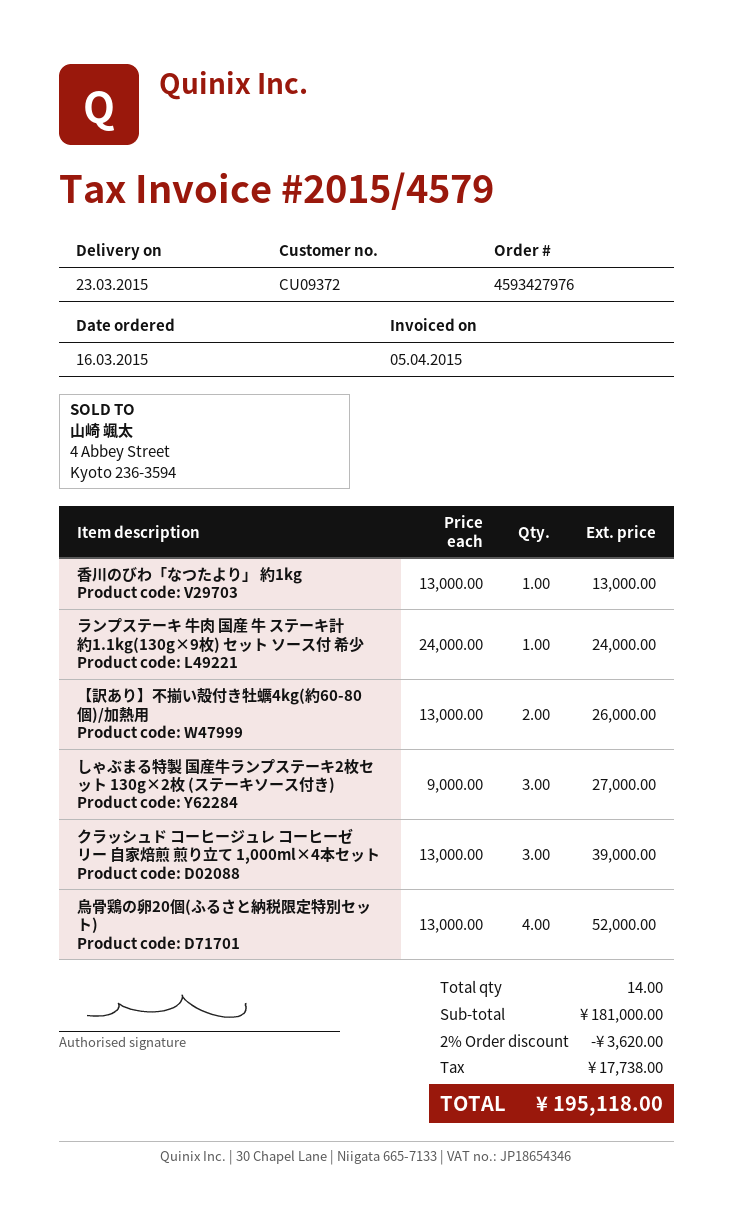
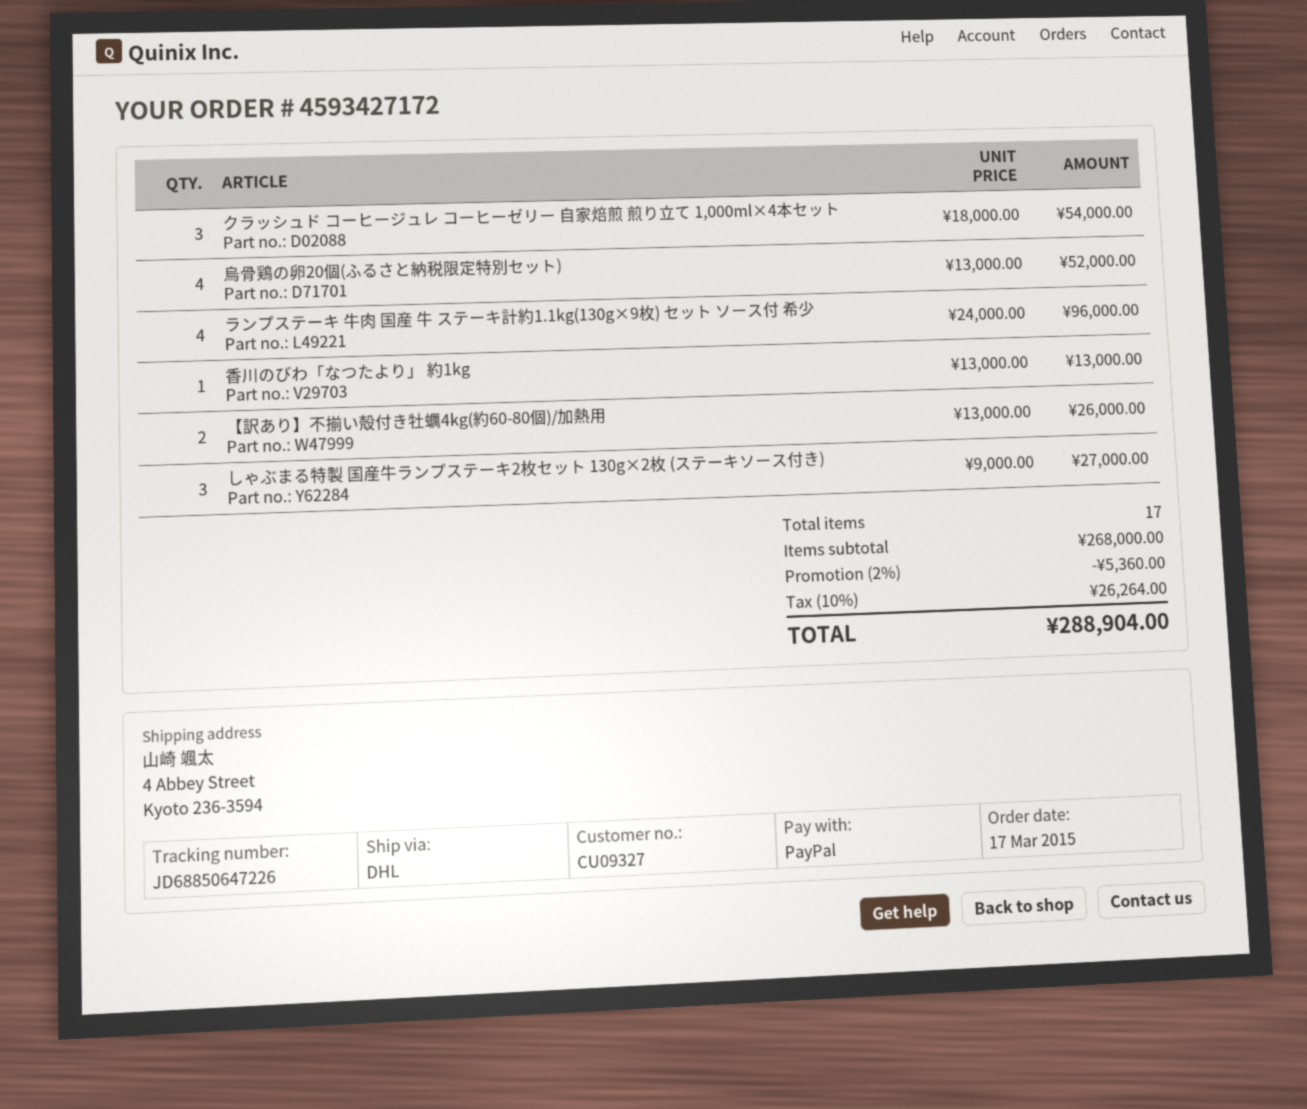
order number: 4593427976 -> 4593427172
order date: 2015-03-16 -> 2015-03-17
customer number: CU09372 -> CU09327
ランプステーキ 牛肉 国産 牛 ステーキ計約1.1kg(130g×9枚) セット ソース付 希少: 1 x 24000.00 = 24000.00 -> 4 x 24000.00 = 96000.00
クラッシュド コーヒージュレ コーヒーゼリー 自家焙煎 煎り立て 1,000ml×4本セット: 3 x 13000.00 = 39000.00 -> 3 x 18000.00 = 54000.00
total quantity: 14 -> 17
subtotal: 181000.00 -> 268000.00
discount: 2% = 3620.00 -> 2% = 5360.00
tax: 17738.00 -> 26264.00
total: 195118.00 -> 288904.00

